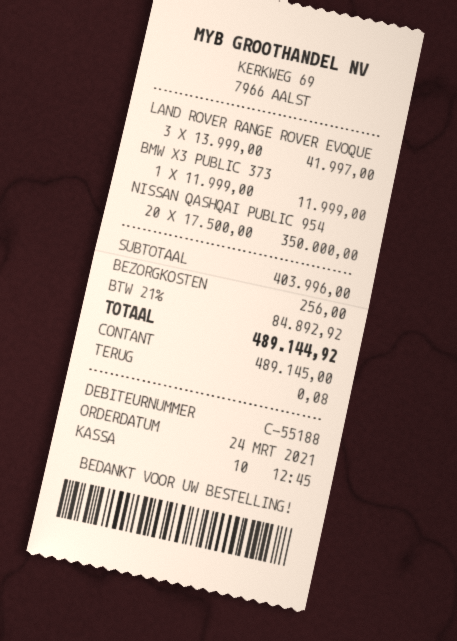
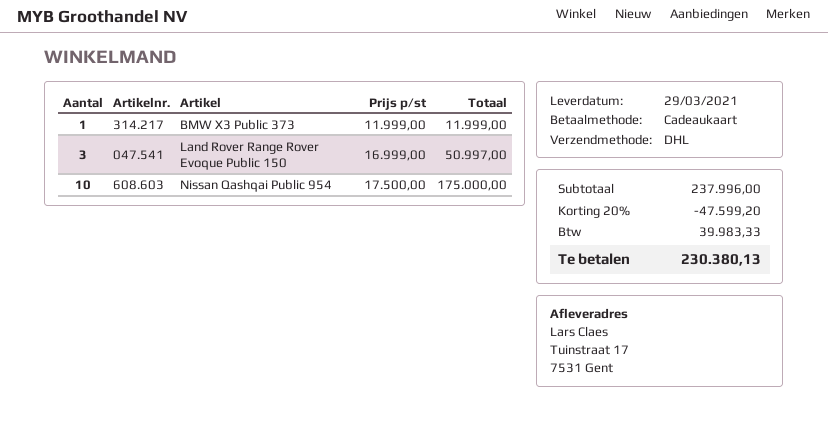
payment method: cash -> gift card
LAND ROVER RANGE ROVER EVOQUE: 3 x 13999.00 = 41997.00 -> 3 x 16999.00 = 50997.00
NISSAN QASHQAI PUBLIC 954: 20 x 17500.00 = 350000.00 -> 10 x 17500.00 = 175000.00
subtotal: 403996.00 -> 237996.00
discount: none -> 20% = 47599.20
shipping: 256.00 -> none
tax: 84892.92 -> 39983.33
total: 489144.92 -> 230380.13

